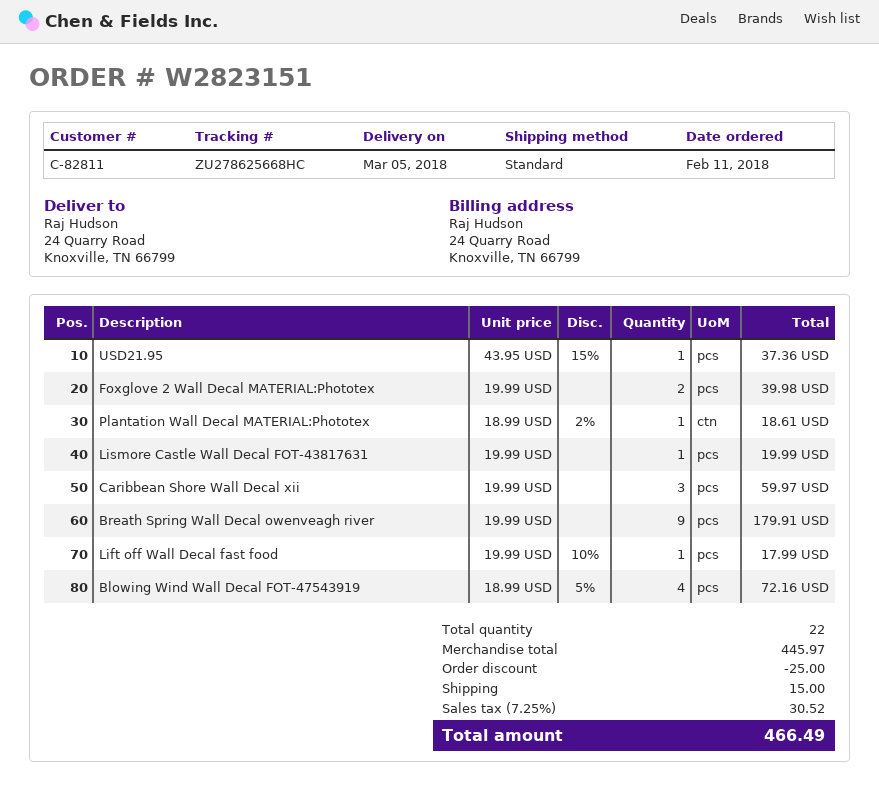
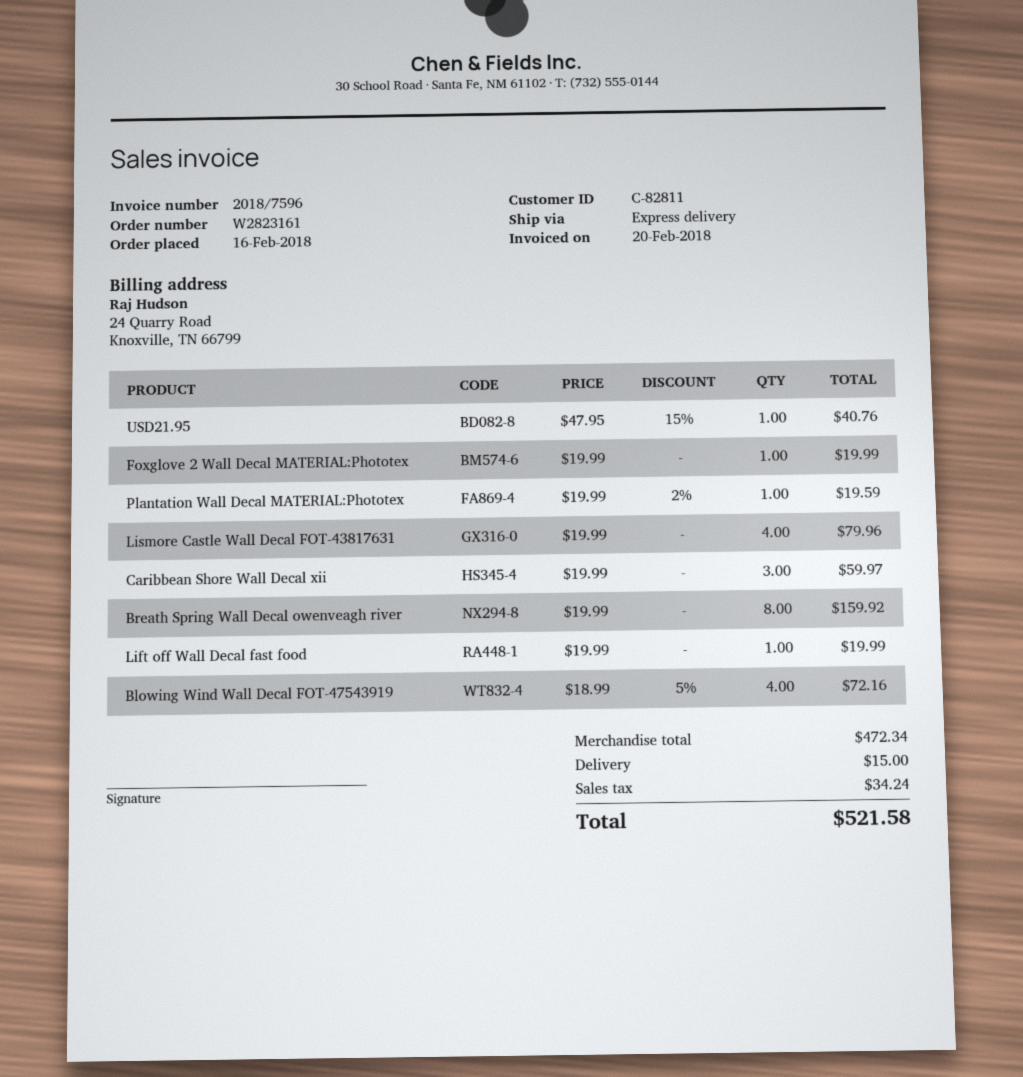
order number: W2823151 -> W2823161
order date: 2018-02-11 -> 2018-02-16
shipping method: standard -> express
USD21.95: 1 x 43.95 - 15% = 37.36 -> 1 x 47.95 - 15% = 40.76
Foxglove 2 Wall Decal MATERIAL:Phototex: 2 x 19.99 = 39.98 -> 1 x 19.99 = 19.99
Plantation Wall Decal MATERIAL:Phototex: 1 x 18.99 - 2% = 18.61 -> 1 x 19.99 - 2% = 19.59
Lismore Castle Wall Decal FOT-43817631: 1 x 19.99 = 19.99 -> 4 x 19.99 = 79.96
Breath Spring Wall Decal owenveagh river: 9 x 19.99 = 179.91 -> 8 x 19.99 = 159.92
Lift off Wall Decal fast food: 1 x 19.99 - 10% = 17.99 -> 1 x 19.99 = 19.99
subtotal: 445.97 -> 472.34
discount: 25.00 -> none
tax: 30.52 -> 34.24
total: 466.49 -> 521.58

